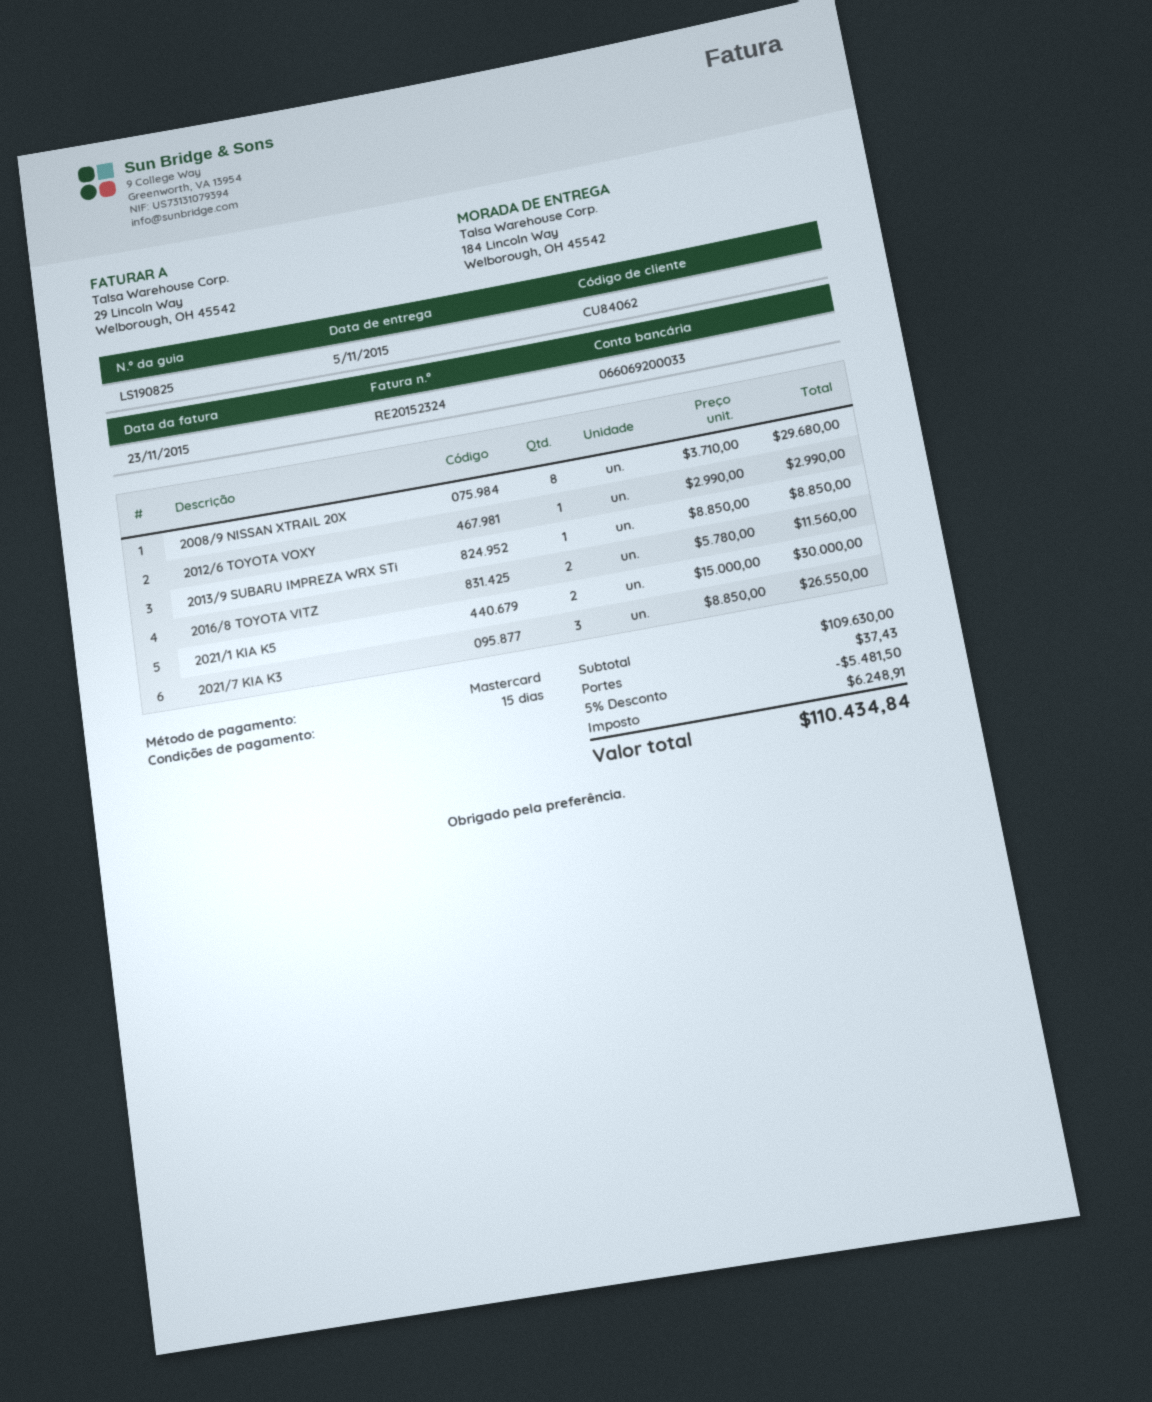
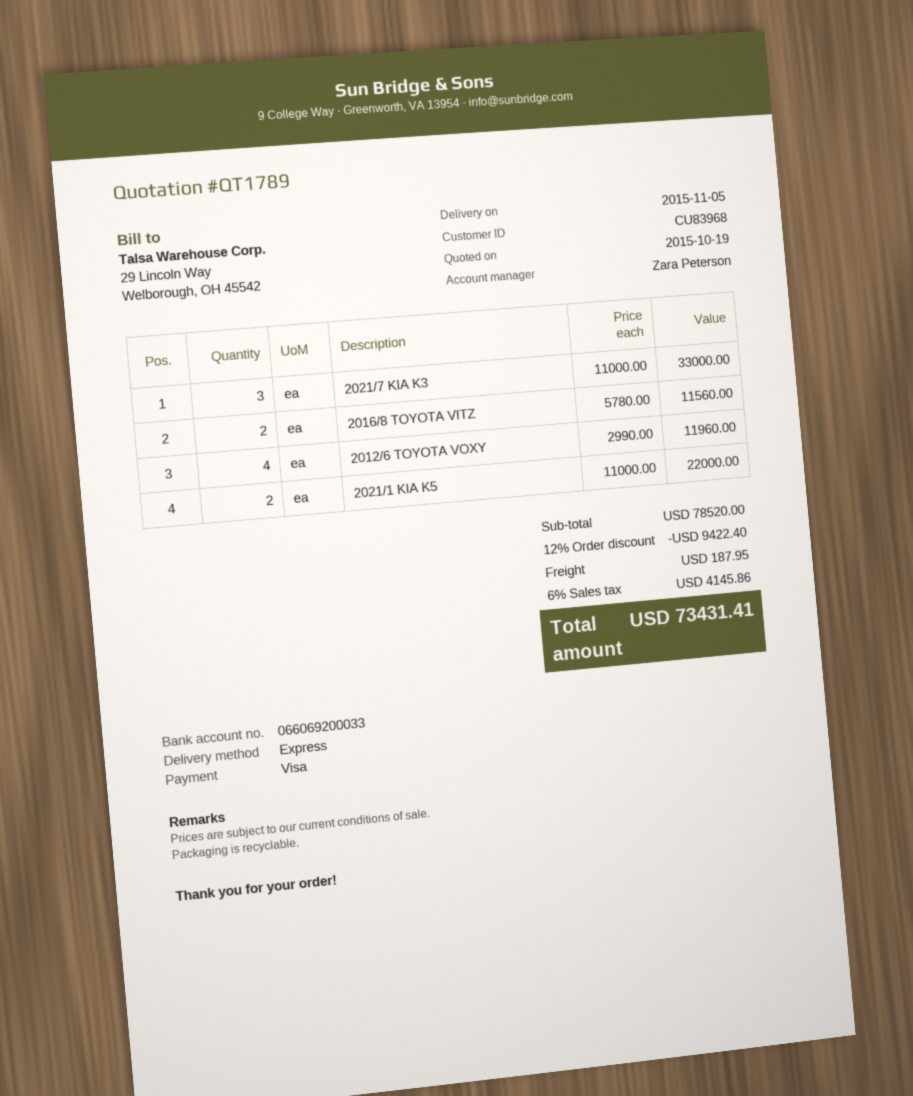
customer number: CU84062 -> CU83968
payment method: Mastercard -> Visa
2008/9 NISSAN XTRAIL 20X: 8 x 3710.00 = 29680.00 -> none
2012/6 TOYOTA VOXY: 1 x 2990.00 = 2990.00 -> 4 x 2990.00 = 11960.00
2013/9 SUBARU IMPREZA WRX STi: 1 x 8850.00 = 8850.00 -> none
2021/1 KIA K5: 2 x 15000.00 = 30000.00 -> 2 x 11000.00 = 22000.00
2021/7 KIA K3: 3 x 8850.00 = 26550.00 -> 3 x 11000.00 = 33000.00
subtotal: 109630.00 -> 78520.00
discount: 5% = 5481.50 -> 12% = 9422.40
shipping: 37.43 -> 187.95
tax: 6248.91 -> 4145.86
total: 110434.84 -> 73431.41

